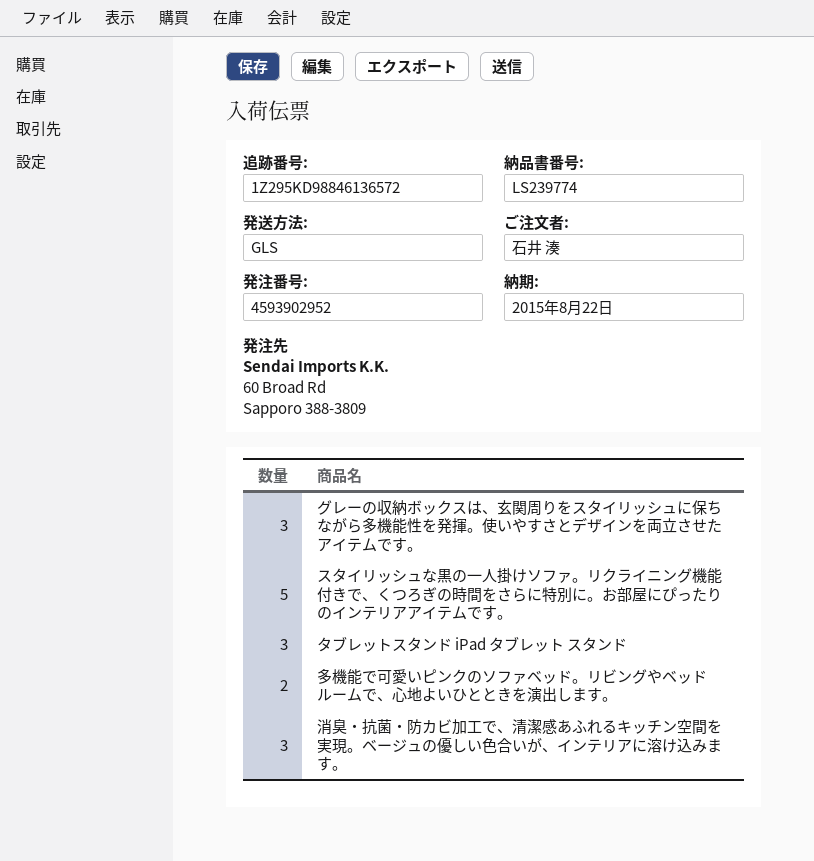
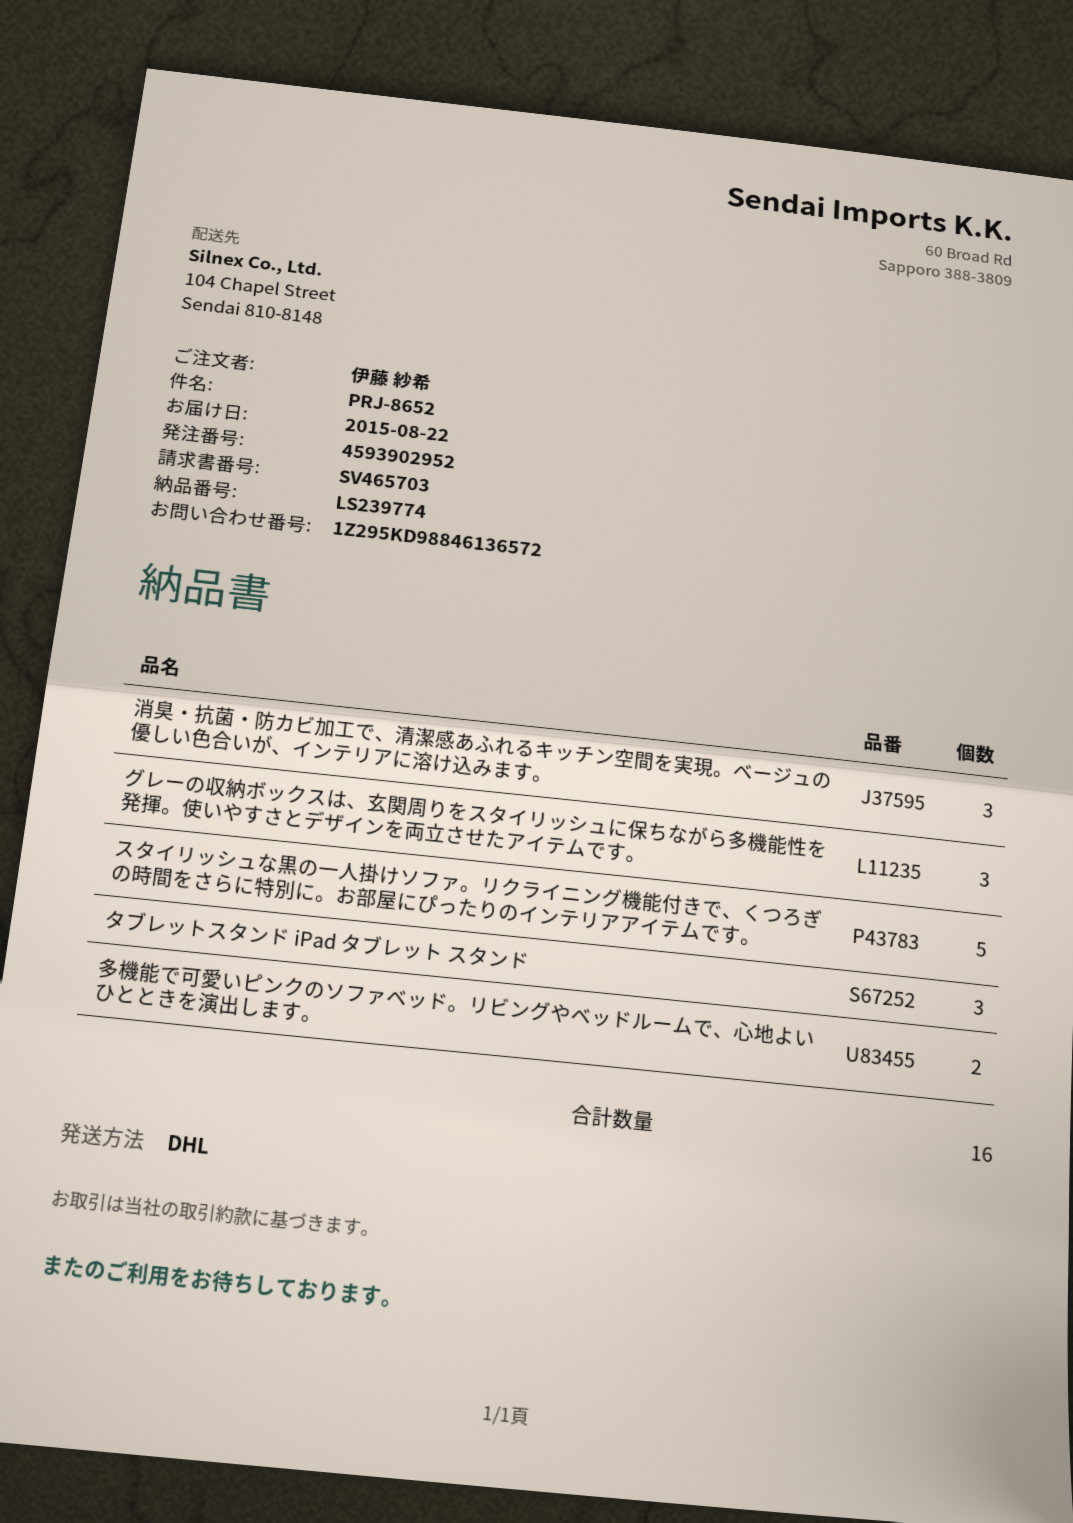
ordered by: 石井 湊 -> 伊藤 紗希
shipping method: GLS -> DHL

